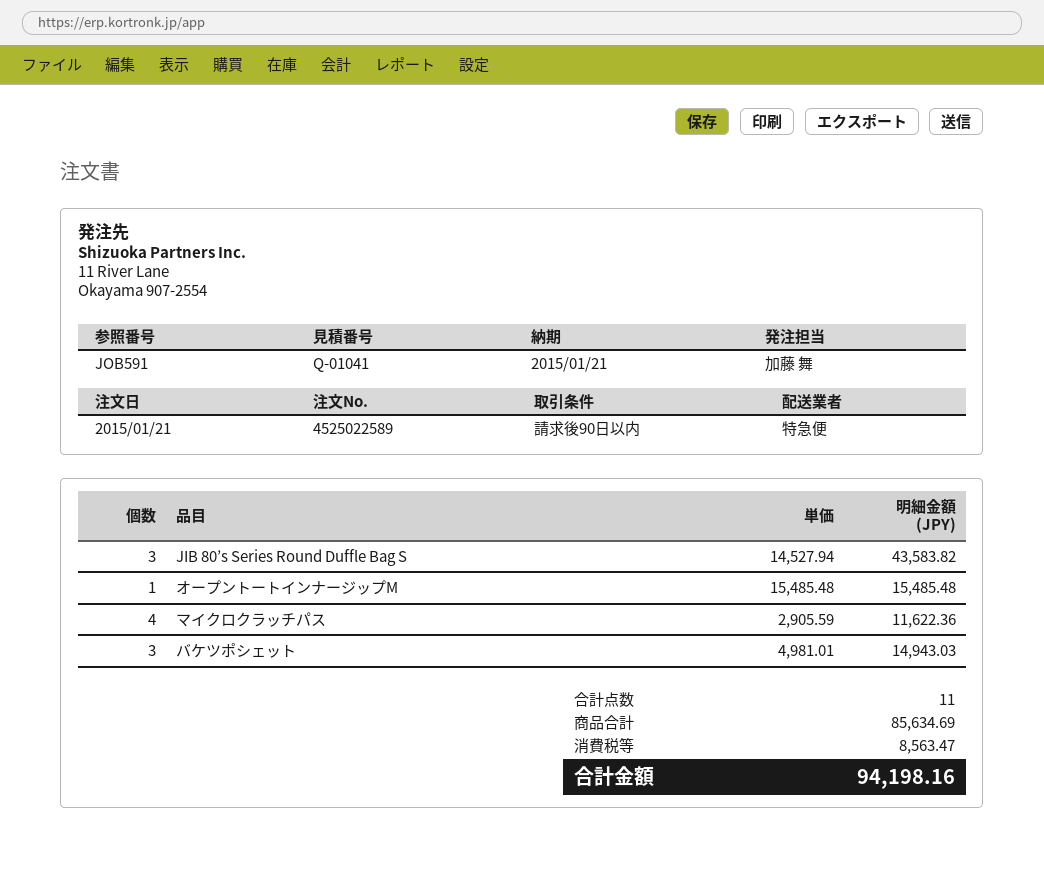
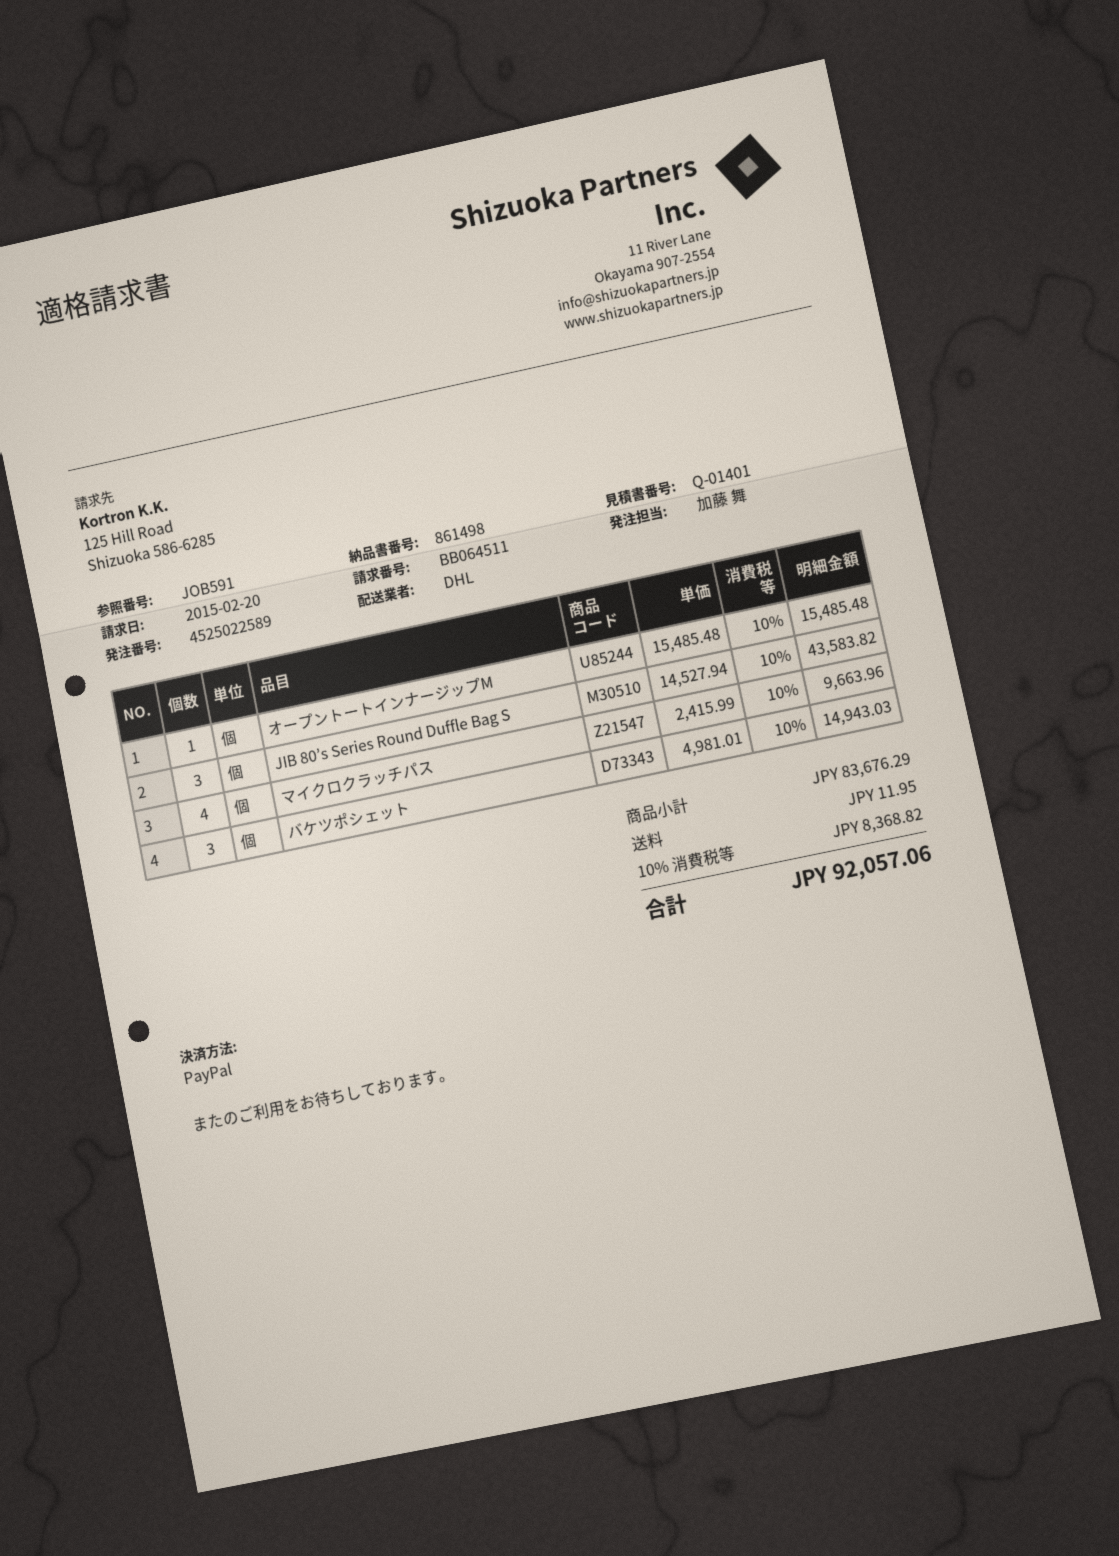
quote number: Q-01041 -> Q-01401
shipping method: express -> DHL
マイクロクラッチパス: 4 x 2905.59 = 11622.36 -> 4 x 2415.99 = 9663.96
subtotal: 85634.69 -> 83676.29
shipping: none -> 11.95
tax: 8563.47 -> 8368.82
total: 94198.16 -> 92057.06

